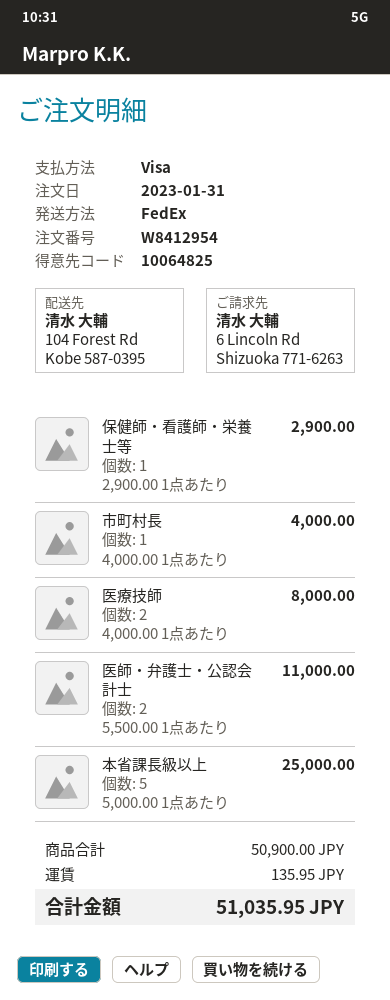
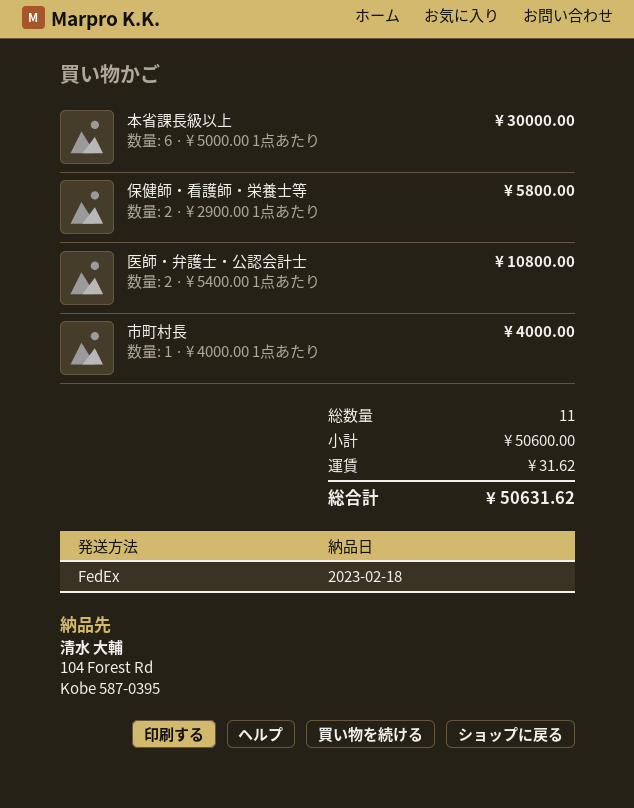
保健師・看護師・栄養士等: 1 x 2900.00 = 2900.00 -> 2 x 2900.00 = 5800.00
医療技師: 2 x 4000.00 = 8000.00 -> none
医師・弁護士・公認会計士: 2 x 5500.00 = 11000.00 -> 2 x 5400.00 = 10800.00
本省課長級以上: 5 x 5000.00 = 25000.00 -> 6 x 5000.00 = 30000.00
subtotal: 50900.00 -> 50600.00
shipping: 135.95 -> 31.62
total: 51035.95 -> 50631.62

